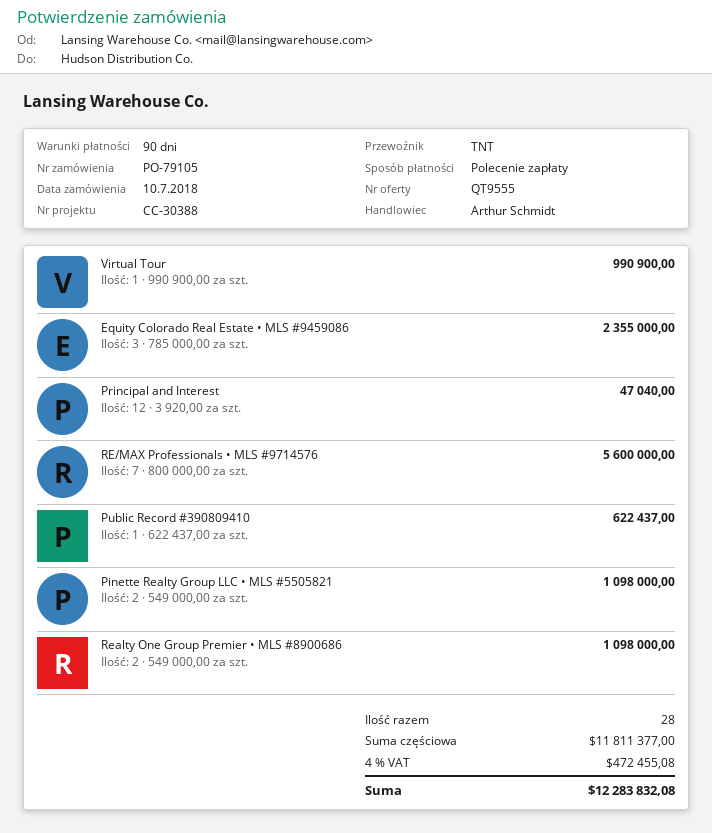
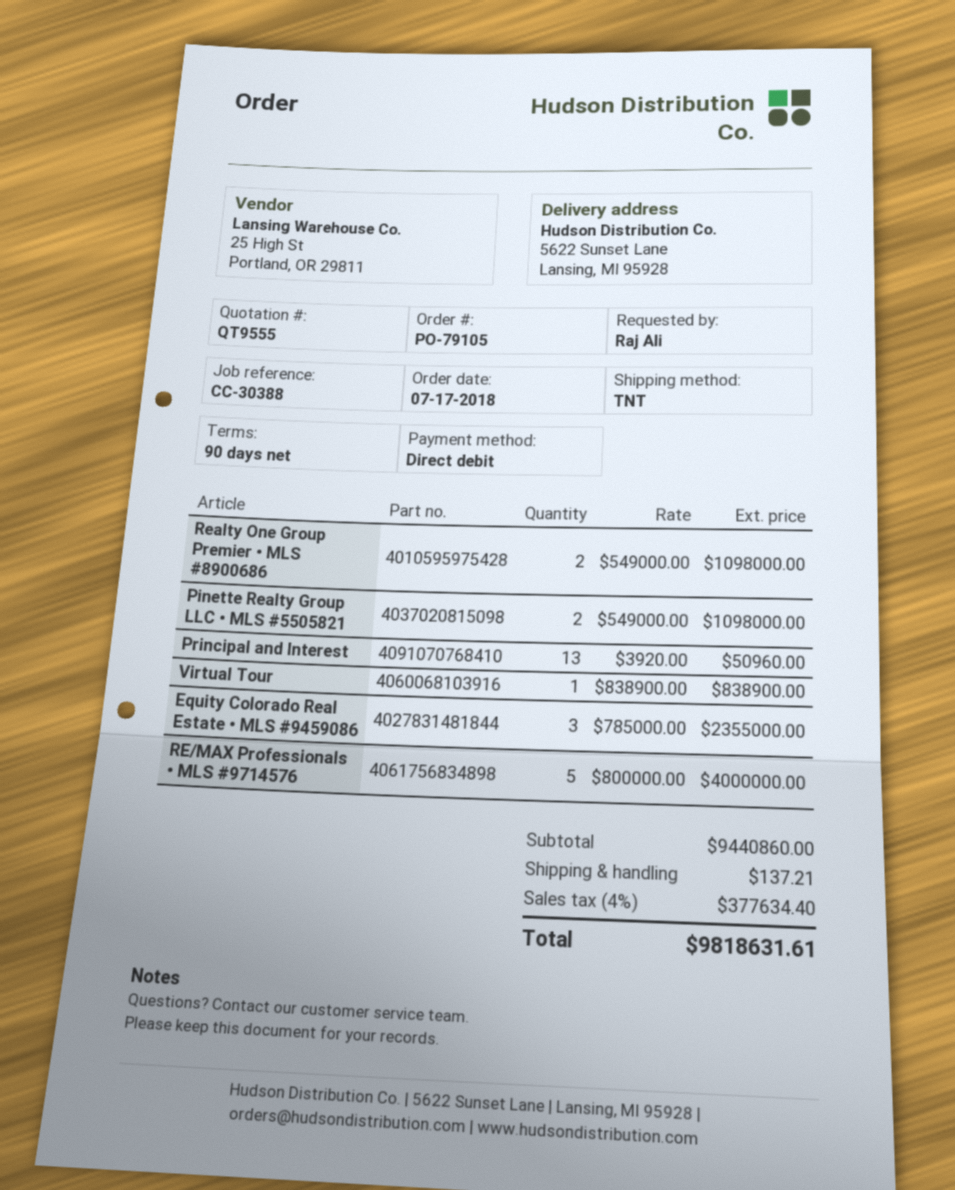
order date: 2018-07-10 -> 2018-07-17
Virtual Tour: 1 x 990900.00 = 990900.00 -> 1 x 838900.00 = 838900.00
Principal and Interest: 12 x 3920.00 = 47040.00 -> 13 x 3920.00 = 50960.00
RE/MAX Professionals • MLS #9714576: 7 x 800000.00 = 5600000.00 -> 5 x 800000.00 = 4000000.00
Public Record #390809410: 1 x 622437.00 = 622437.00 -> none
subtotal: 11811377.00 -> 9440860.00
shipping: none -> 137.21
tax: 4% = 472455.08 -> 4% = 377634.40
total: 12283832.08 -> 9818631.61

